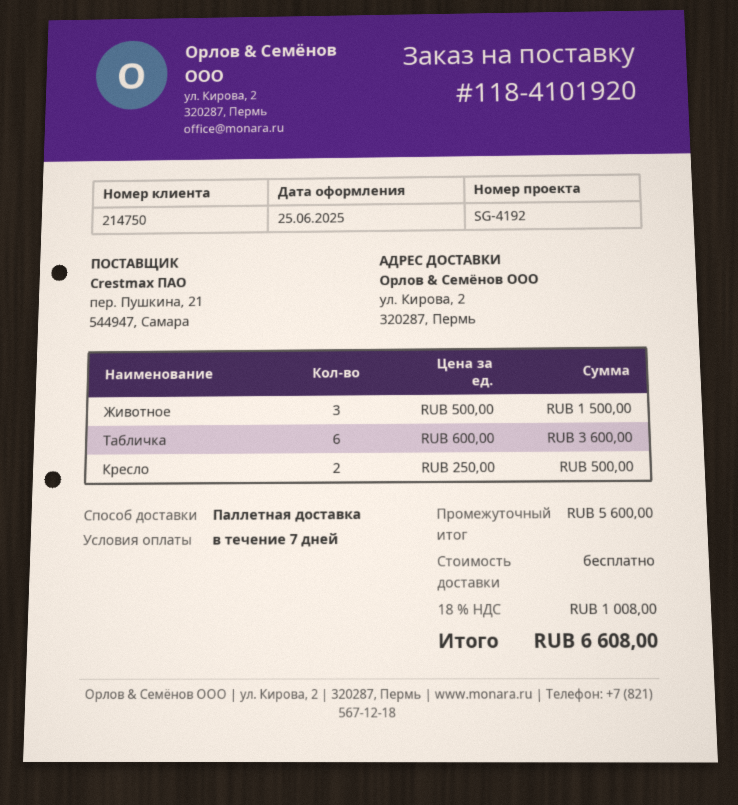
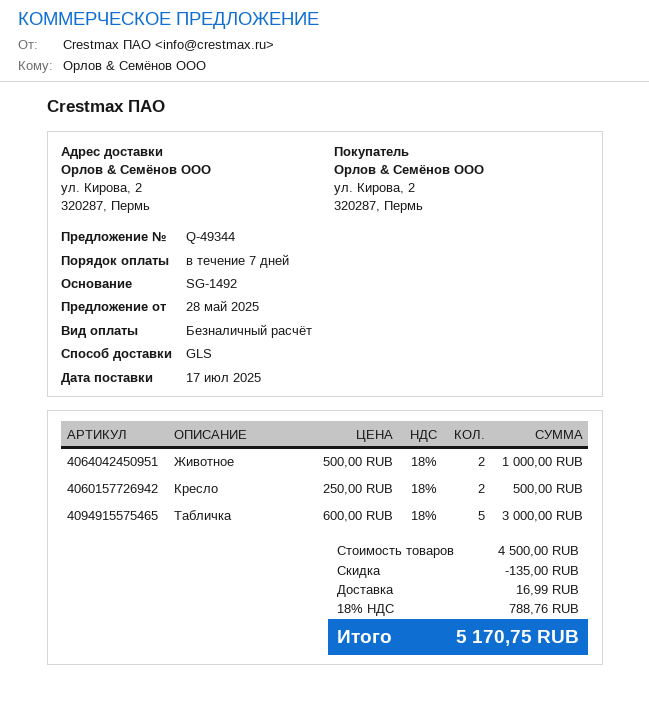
reference: SG-4192 -> SG-1492
shipping method: pallet freight -> GLS
Животное: 3 x 500.00 = 1500.00 -> 2 x 500.00 = 1000.00
Табличка: 6 x 600.00 = 3600.00 -> 5 x 600.00 = 3000.00
subtotal: 5600.00 -> 4500.00
discount: none -> 135.00
shipping: 0.00 -> 16.99
tax: 18% = 1008.00 -> 18% = 788.76
total: 6608.00 -> 5170.75

